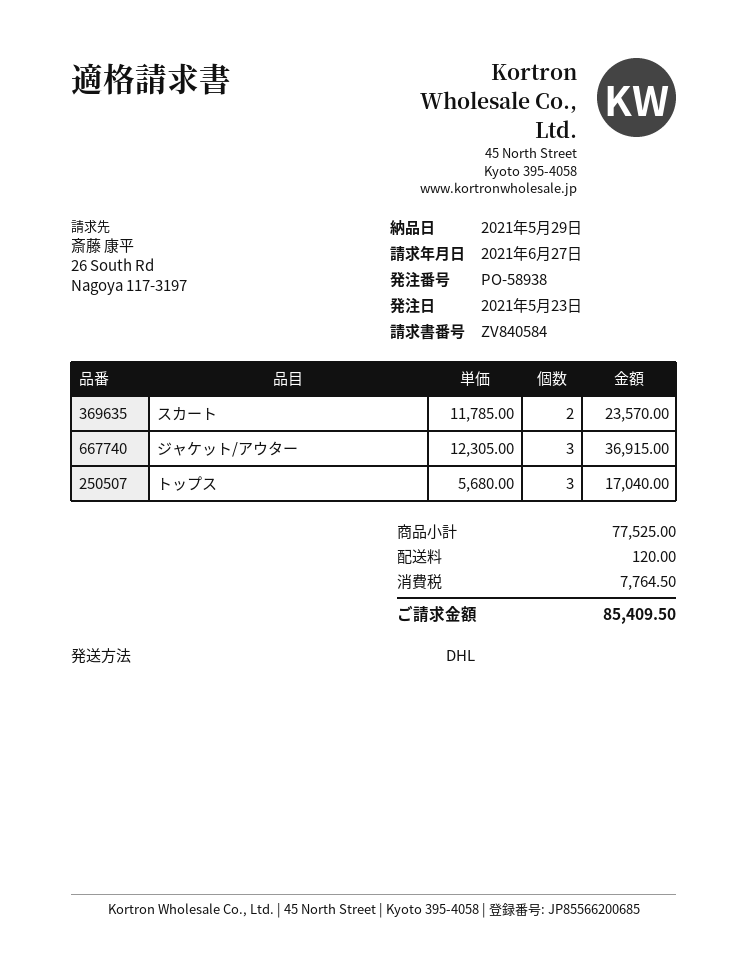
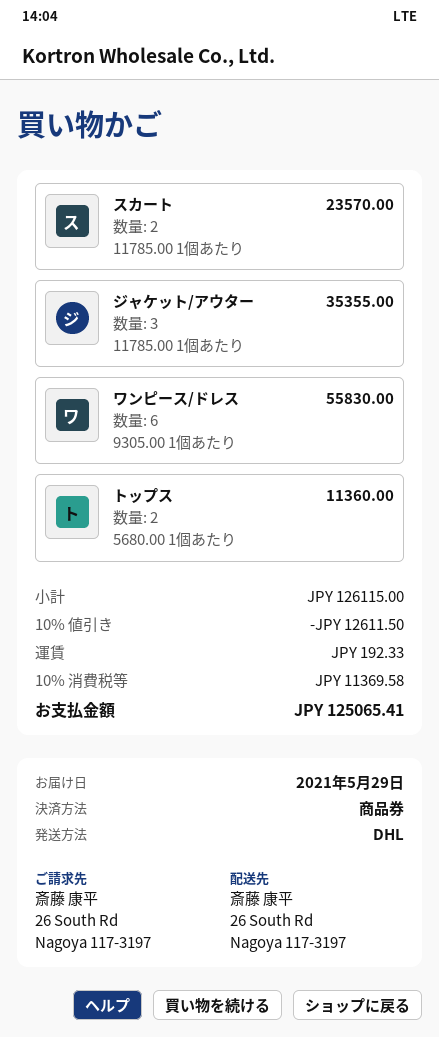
ジャケット/アウター: 3 x 12305.00 = 36915.00 -> 3 x 11785.00 = 35355.00
トップス: 3 x 5680.00 = 17040.00 -> 2 x 5680.00 = 11360.00
ワンピース/ドレス: none -> 6 x 9305.00 = 55830.00
subtotal: 77525.00 -> 126115.00
discount: none -> 10% = 12611.50
shipping: 120.00 -> 192.33
tax: 7764.50 -> 11369.58
total: 85409.50 -> 125065.41

